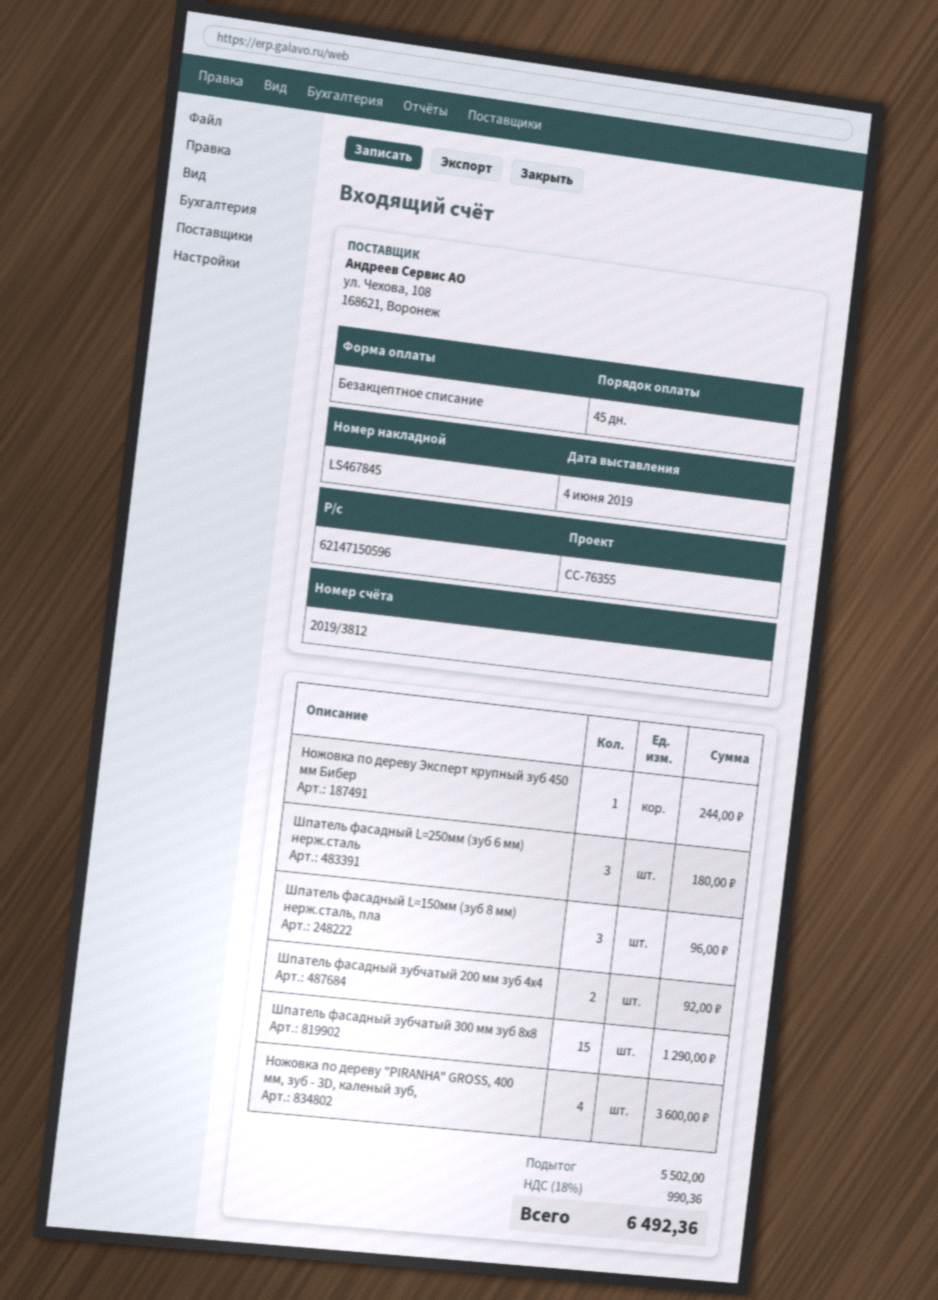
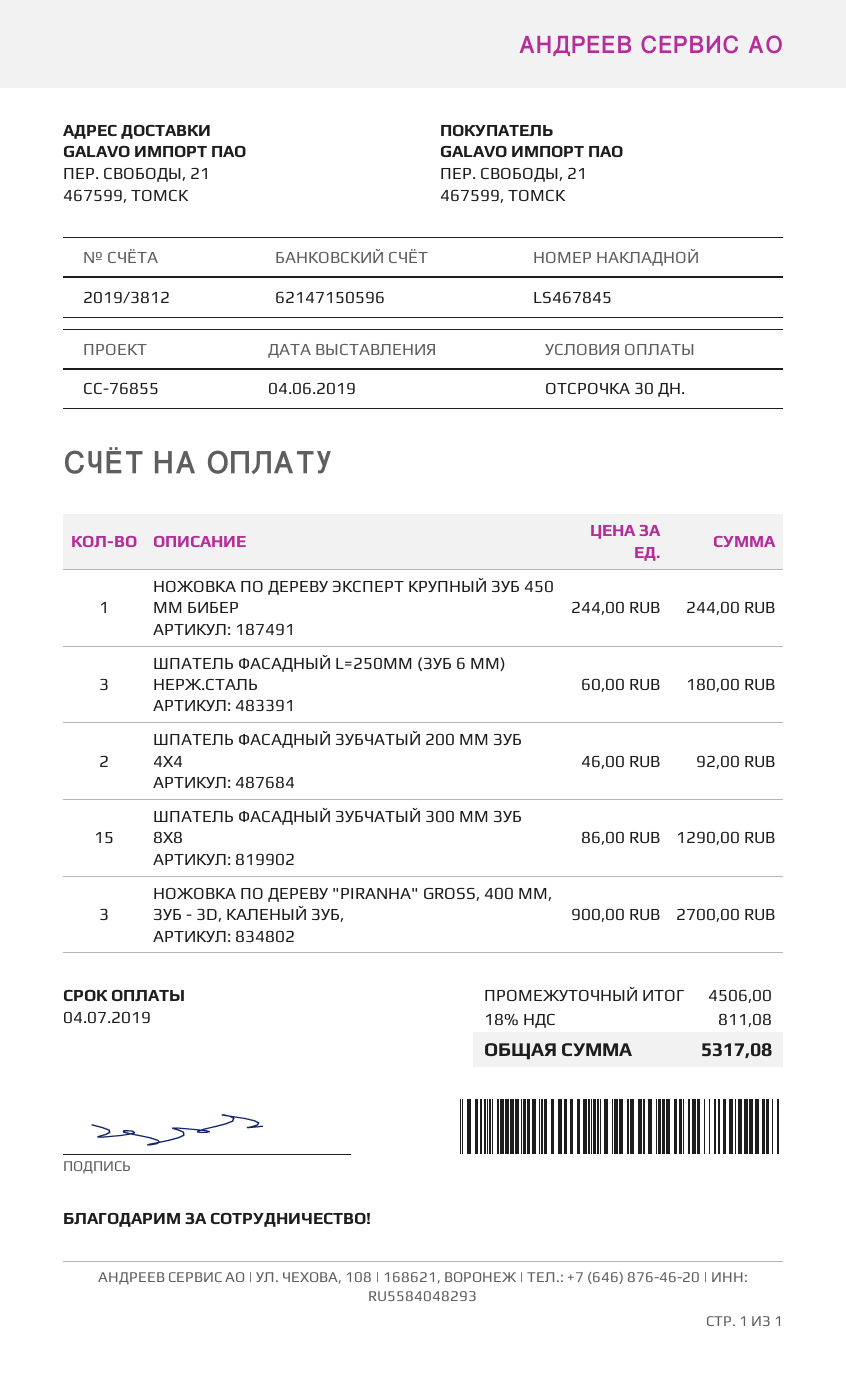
payment terms: 45 days -> 30 days
reference: CC-76355 -> CC-76855
Шпатель фасадный L=150мм (зуб 8 мм) нерж.сталь, пла: 3 for 96.00 -> none
Ножовка по дереву "PIRANHA" GROSS, 400 мм, зуб - 3D, каленый зуб,: 4 for 3600.00 -> 3 for 2700.00
subtotal: 5502.00 -> 4506.00
tax: 18% = 990.36 -> 18% = 811.08
total: 6492.36 -> 5317.08

